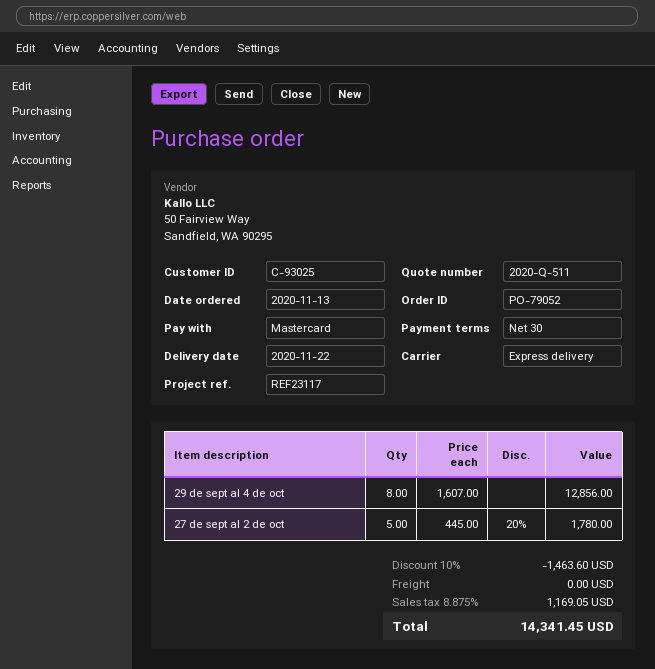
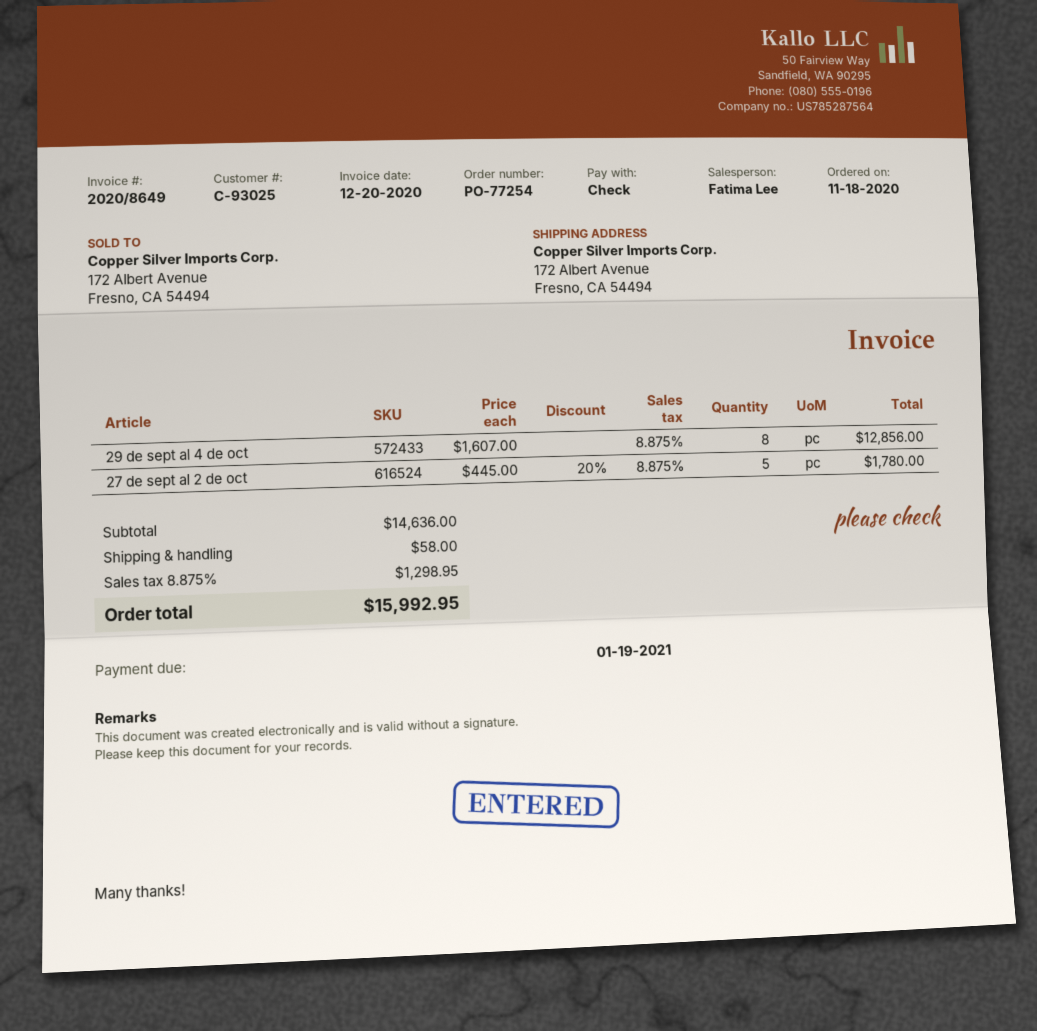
order number: PO-79052 -> PO-77254
order date: 2020-11-13 -> 2020-11-18
payment method: Mastercard -> cheque
discount: 10% = 1463.60 -> none
shipping: 0.00 -> 58.00
tax: 8.875% = 1169.05 -> 8.875% = 1298.95
total: 14341.45 -> 15992.95

